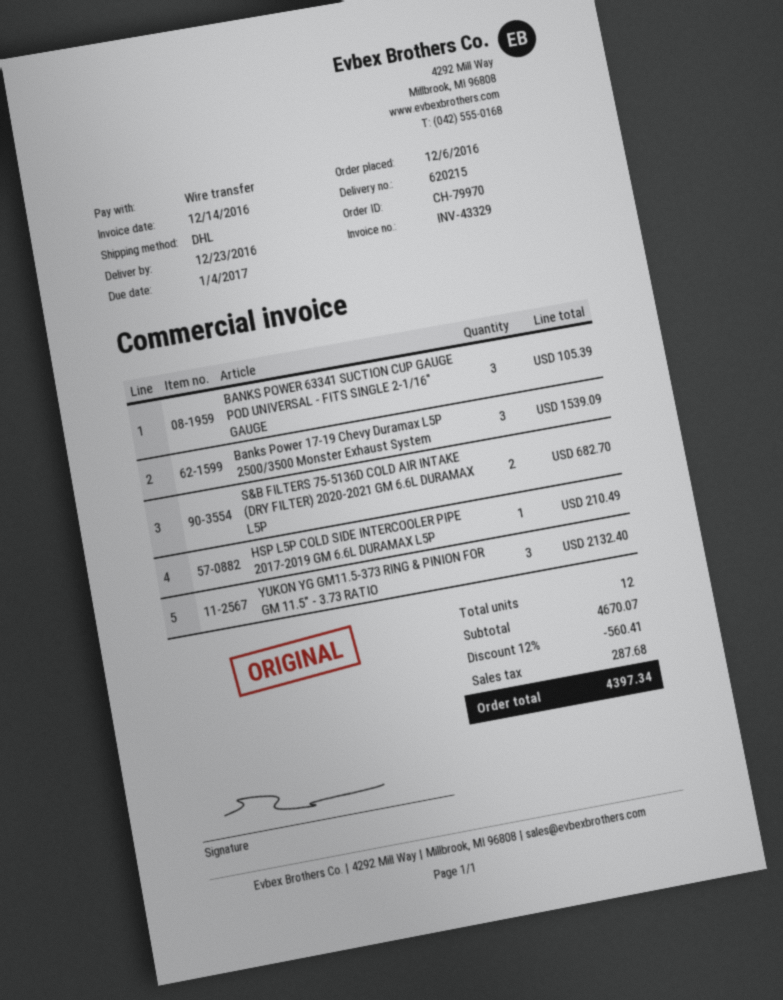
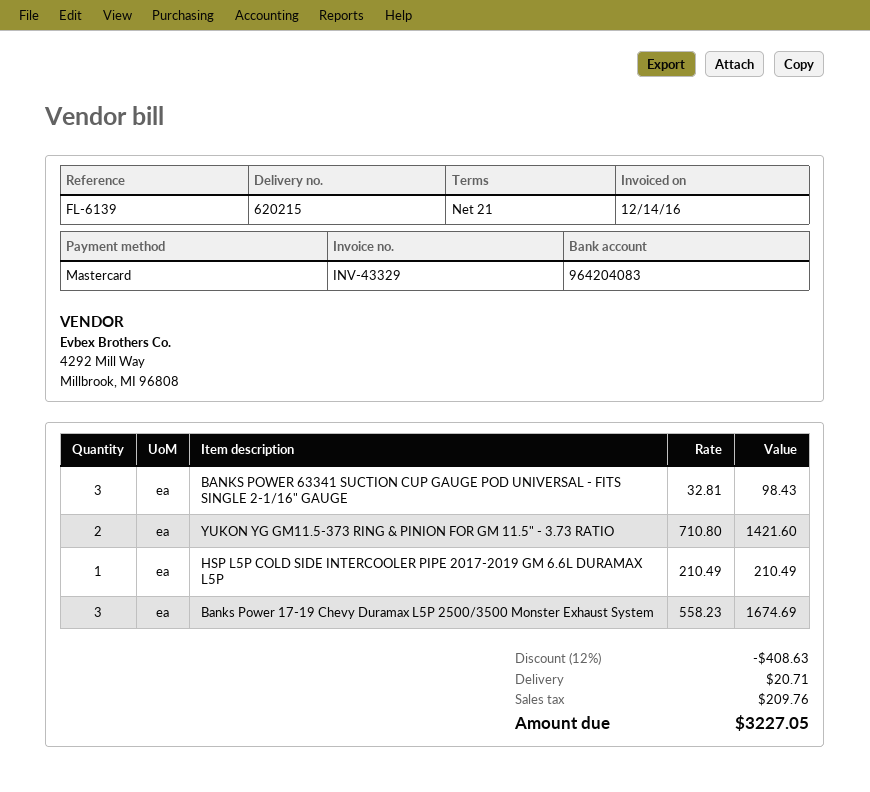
payment method: bank transfer -> Mastercard
BANKS POWER 63341 SUCTION CUP GAUGE POD UNIVERSAL - FITS SINGLE 2-1/16" GAUGE: 3 for 105.39 -> 3 for 98.43
Banks Power 17-19 Chevy Duramax L5P 2500/3500 Monster Exhaust System: 3 for 1539.09 -> 3 for 1674.69
S&B FILTERS 75-5136D COLD AIR INTAKE (DRY FILTER) 2020-2021 GM 6.6L DURAMAX L5P: 2 for 682.70 -> none
YUKON YG GM11.5-373 RING & PINION FOR GM 11.5" - 3.73 RATIO: 3 for 2132.40 -> 2 for 1421.60
discount: 12% = 560.41 -> 12% = 408.63
shipping: none -> 20.71
tax: 287.68 -> 209.76
total: 4397.34 -> 3227.05

